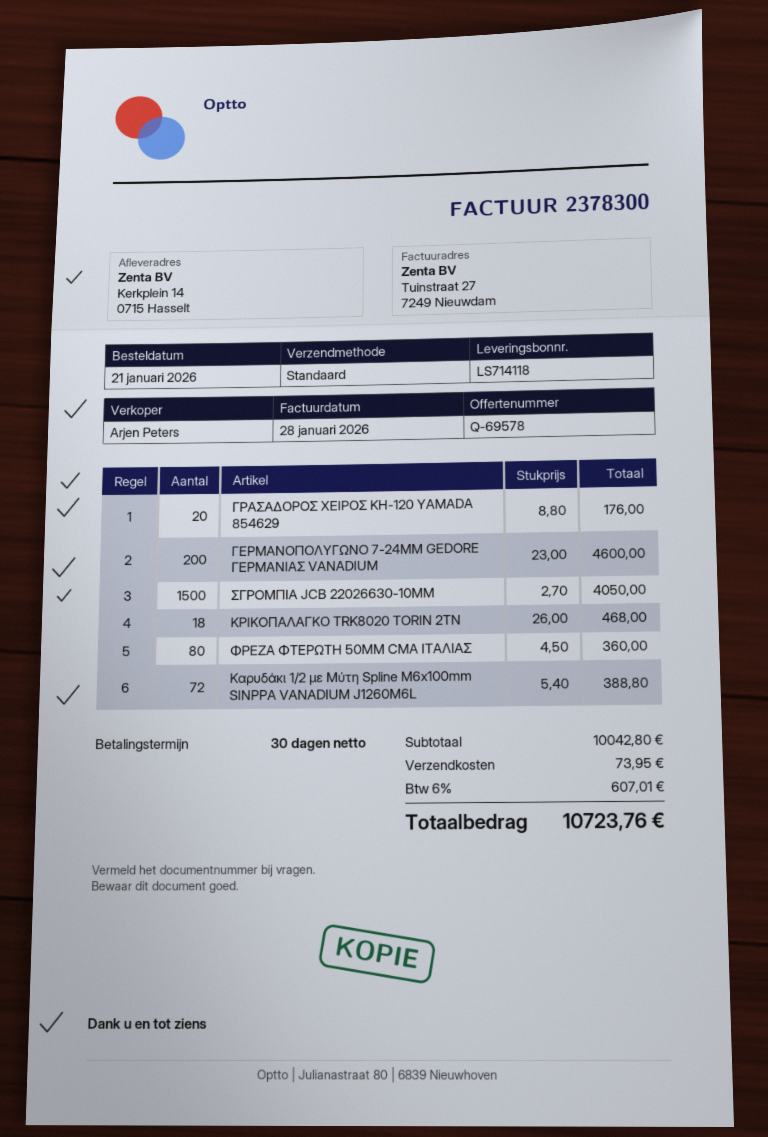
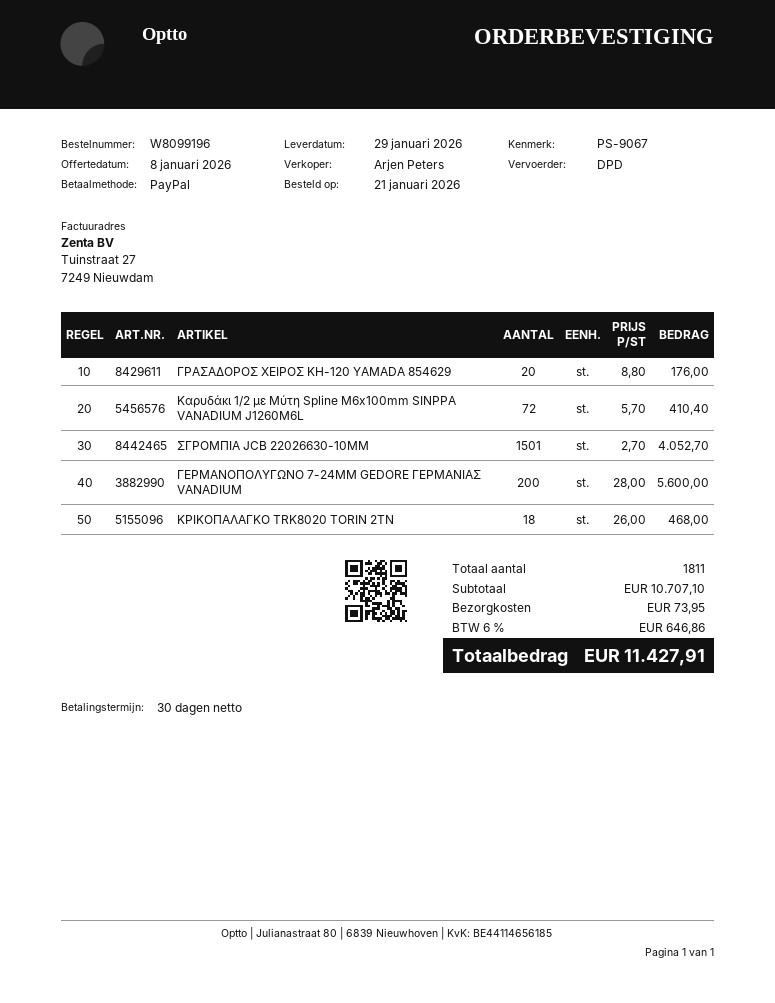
shipping method: standard -> DPD
ΓΕΡΜΑNOΠΟΛYΓΩΝΟ 7-24MM GEDORE ΓΕΡΜΑΝΙΑΣ VANADIUM: 200 x 23.00 = 4600.00 -> 200 x 28.00 = 5600.00
ΣΓΡΟΜΠΙΑ JCB 22026630-10MM: 1500 x 2.70 = 4050.00 -> 1501 x 2.70 = 4052.70
ΦΡΕΖΑ ΦΤΕΡΩΤΗ 50ΜΜ CMA ΙΤΑΛΙΑΣ: 80 x 4.50 = 360.00 -> none
Καρυδάκι 1/2 με Μύτη Spline M6x100mm SINPPA VANADIUM J1260M6L: 72 x 5.40 = 388.80 -> 72 x 5.70 = 410.40
subtotal: 10042.80 -> 10707.10
tax: 6% = 607.01 -> 6% = 646.86
total: 10723.76 -> 11427.91

